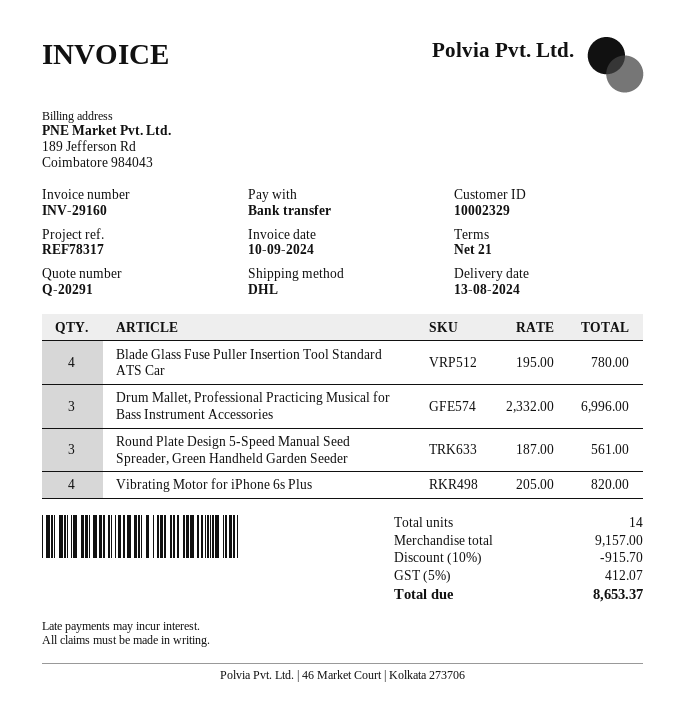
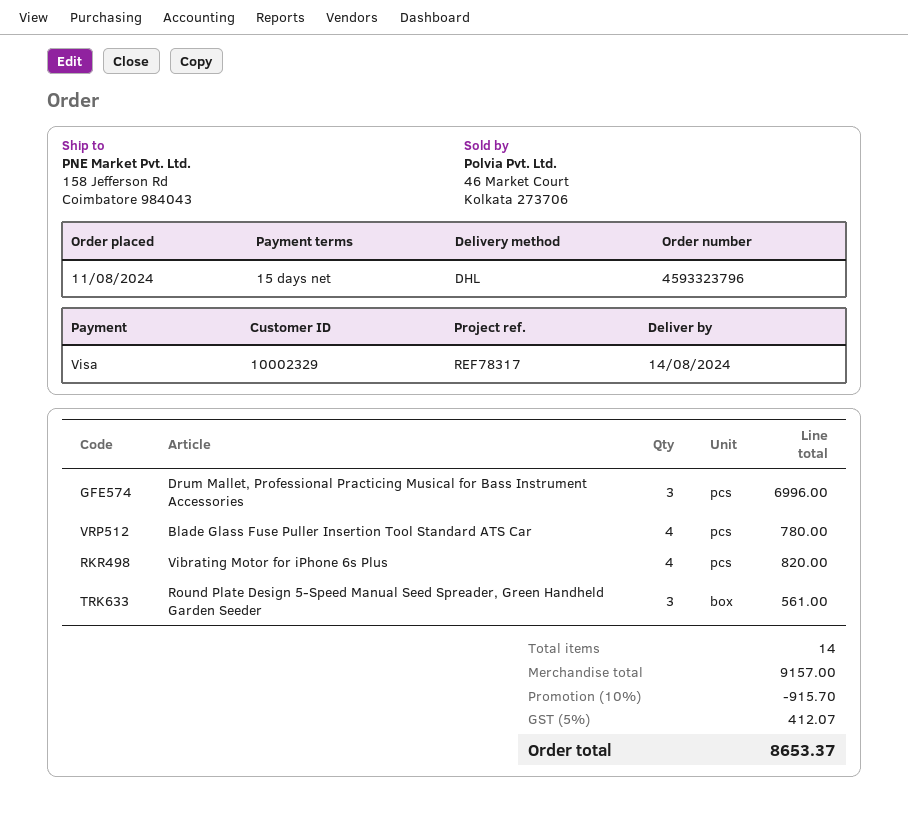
delivery date: 2024-08-13 -> 2024-08-14
payment terms: 21 days -> 15 days
payment method: bank transfer -> Visa

